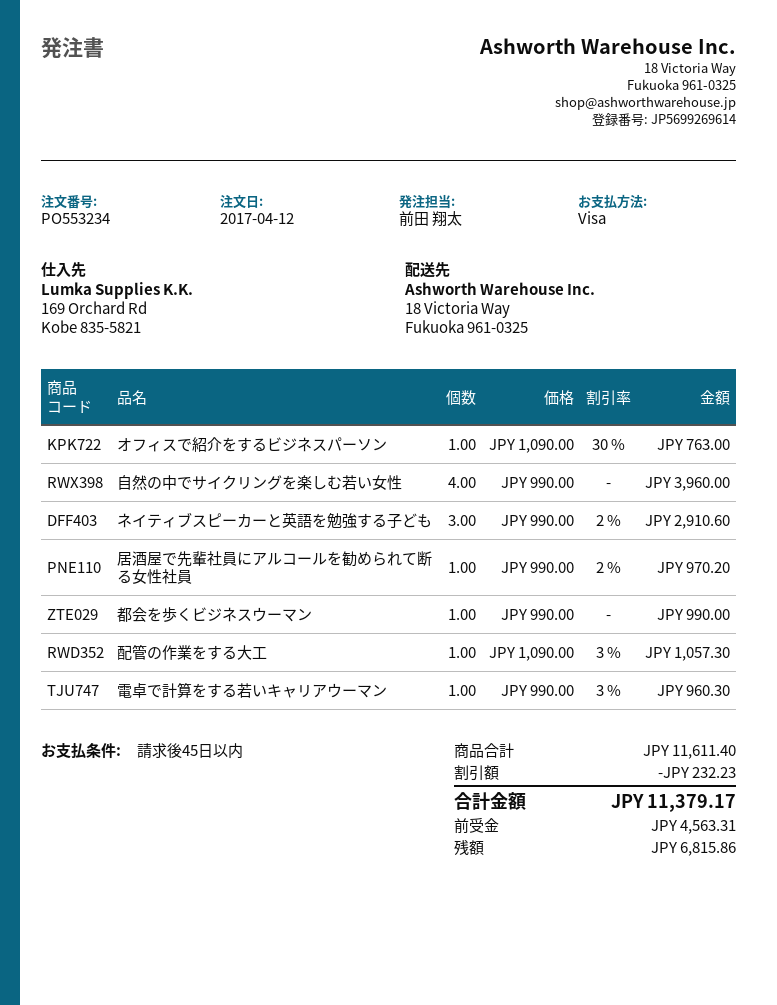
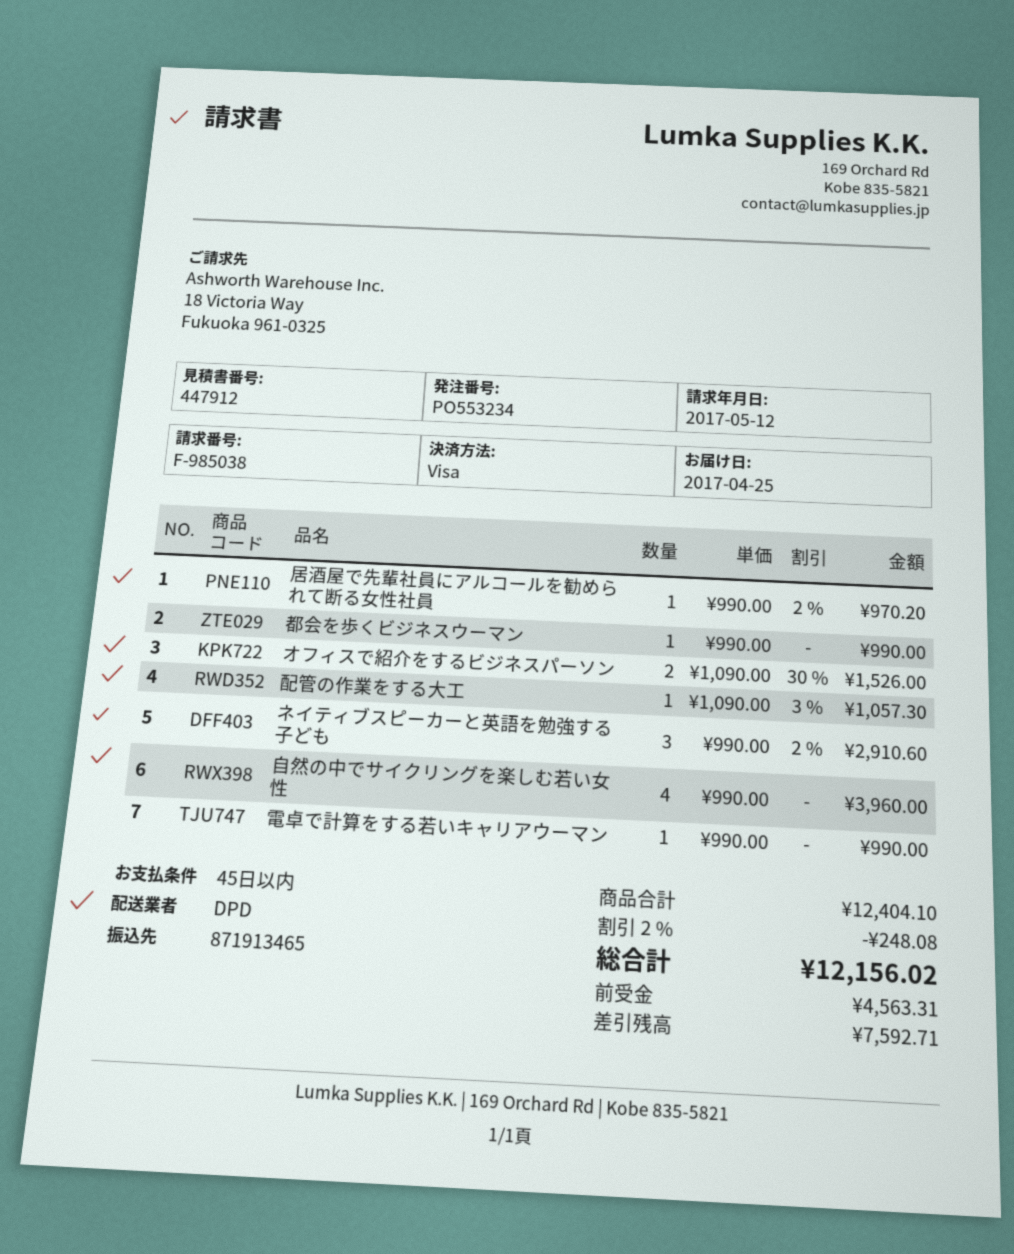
オフィスで紹介をするビジネスパーソン: 1 x 1090.00 - 30% = 763.00 -> 2 x 1090.00 - 30% = 1526.00
電卓で計算をする若いキャリアウーマン: 1 x 990.00 - 3% = 960.30 -> 1 x 990.00 = 990.00
subtotal: 11611.40 -> 12404.10
discount: 232.23 -> 248.08
total: 11379.17 -> 12156.02
balance: 6815.86 -> 7592.71

